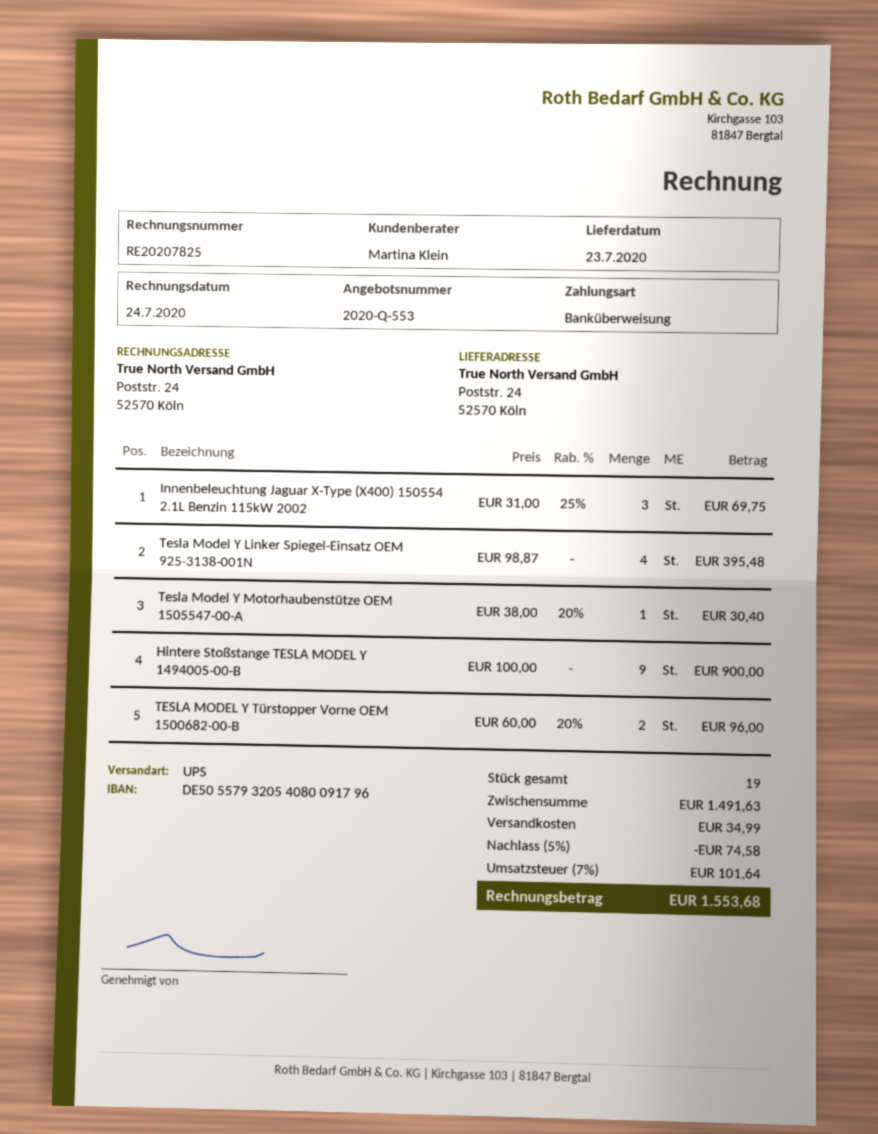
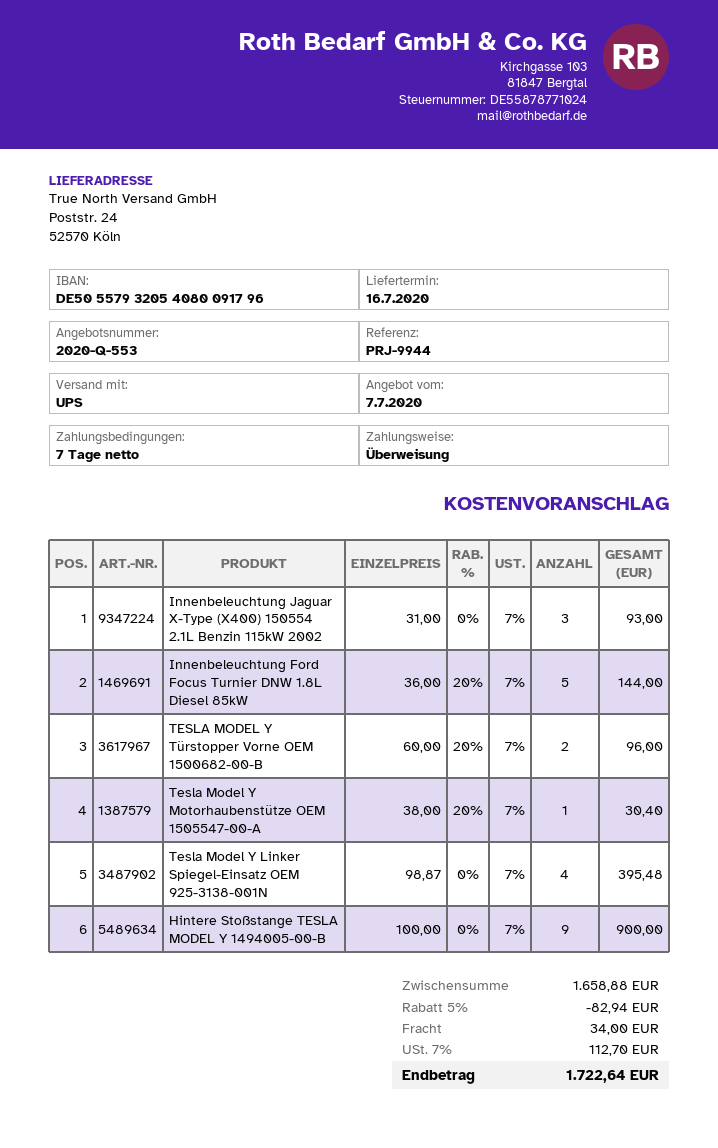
delivery date: 2020-07-23 -> 2020-07-16
Innenbeleuchtung Jaguar X-Type (X400) 150554 2.1L Benzin 115kW 2002: 3 x 31.00 - 25% = 69.75 -> 3 x 31.00 = 93.00
Innenbeleuchtung Ford Focus Turnier DNW 1.8L Diesel 85kW: none -> 5 x 36.00 - 20% = 144.00
subtotal: 1491.63 -> 1658.88
discount: 5% = 74.58 -> 5% = 82.94
shipping: 34.99 -> 34.00
tax: 7% = 101.64 -> 7% = 112.70
total: 1553.68 -> 1722.64

